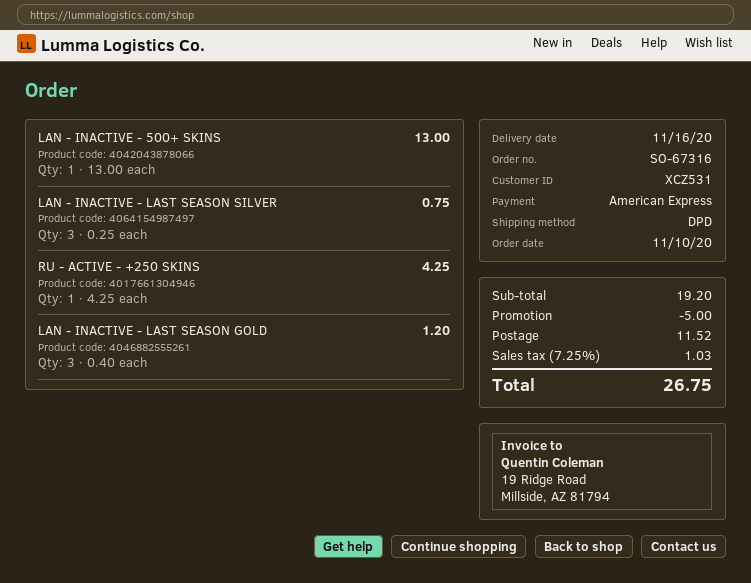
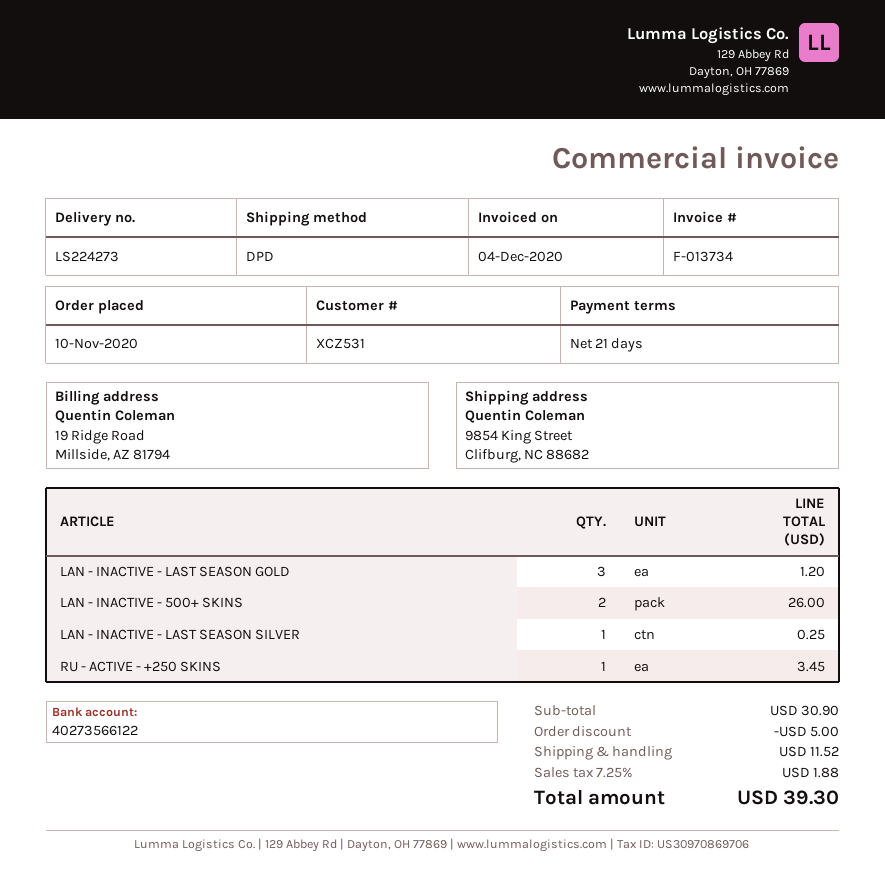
LAN - INACTIVE - 500+ SKINS: 1 for 13.00 -> 2 for 26.00
LAN - INACTIVE - LAST SEASON SILVER: 3 for 0.75 -> 1 for 0.25
RU - ACTIVE - +250 SKINS: 1 for 4.25 -> 1 for 3.45
subtotal: 19.20 -> 30.90
tax: 7.25% = 1.03 -> 7.25% = 1.88
total: 26.75 -> 39.30

